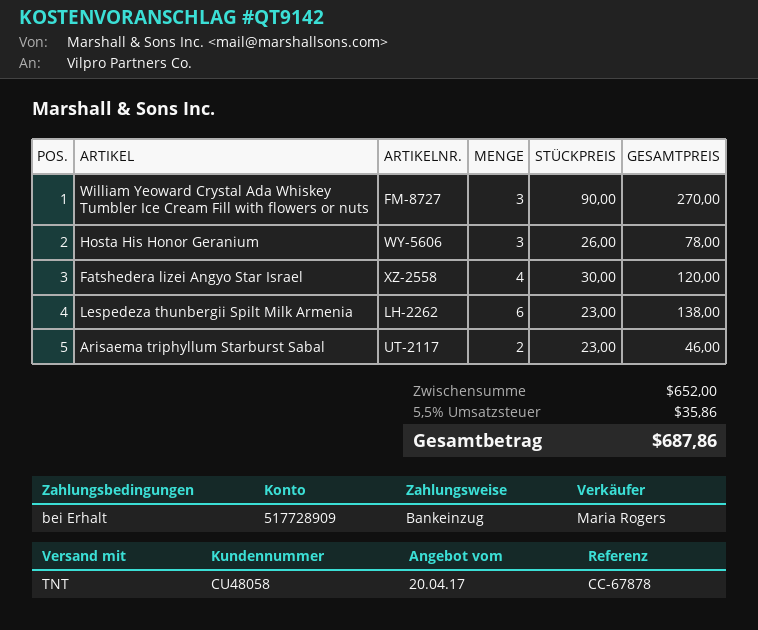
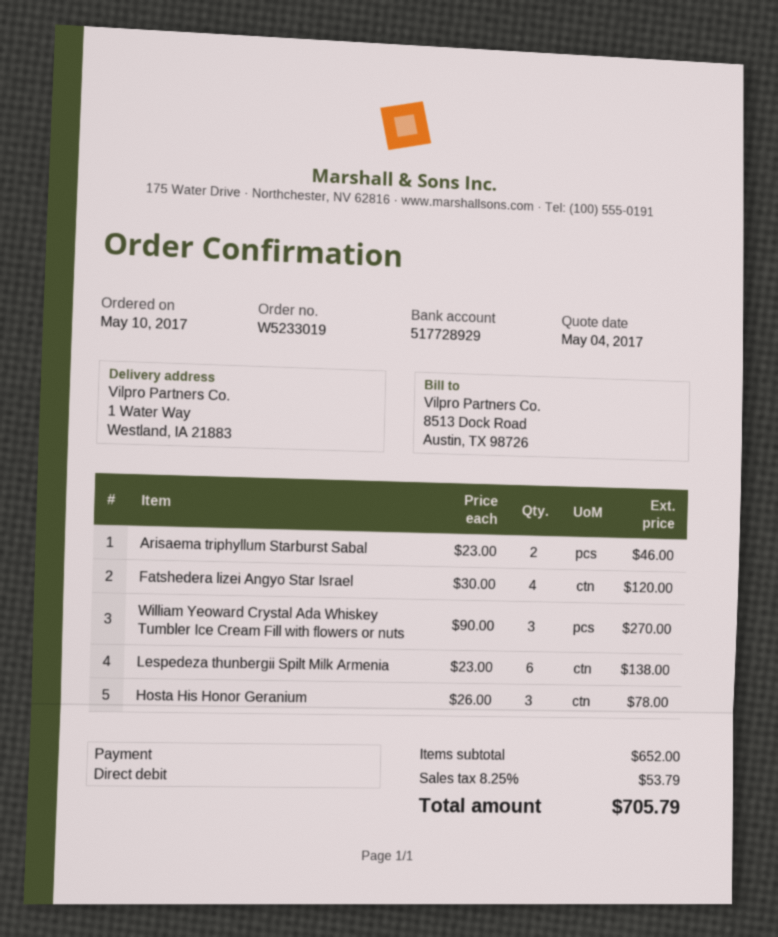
quote date: 2017-04-20 -> 2017-05-04
bank account: 517728909 -> 517728929
tax: 5.5% = 35.86 -> 8.25% = 53.79
total: 687.86 -> 705.79

